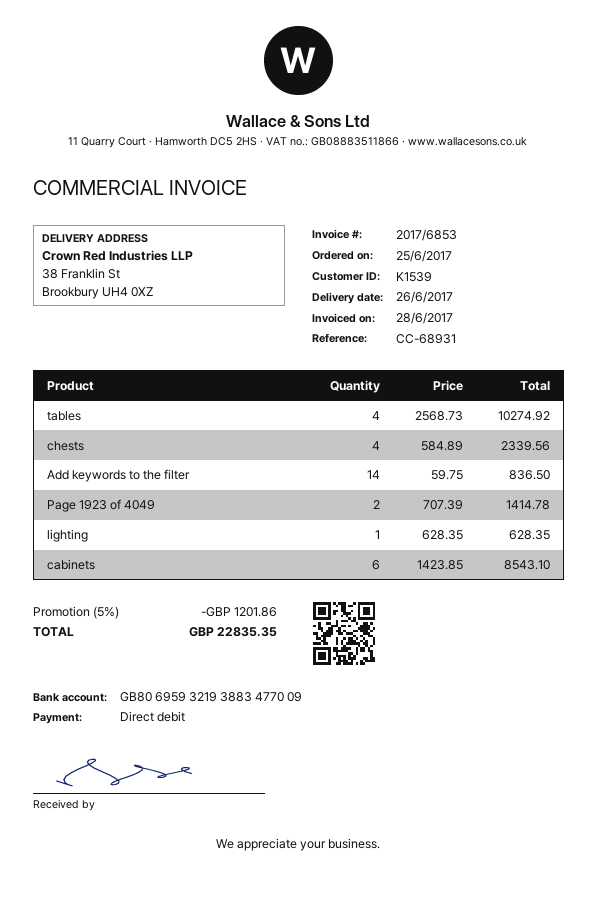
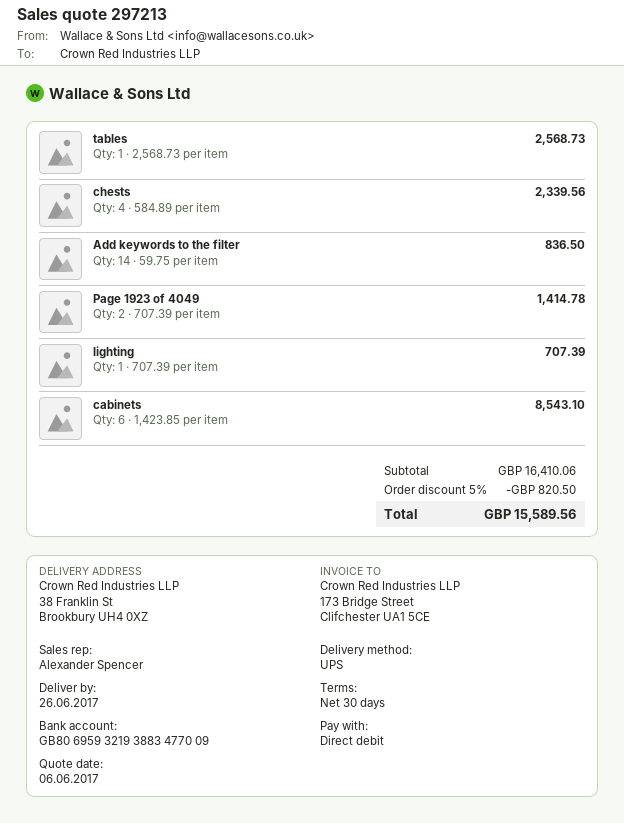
tables: 4 x 2568.73 = 10274.92 -> 1 x 2568.73 = 2568.73
lighting: 1 x 628.35 = 628.35 -> 1 x 707.39 = 707.39
discount: 5% = 1201.86 -> 5% = 820.50
total: 22835.35 -> 15589.56

